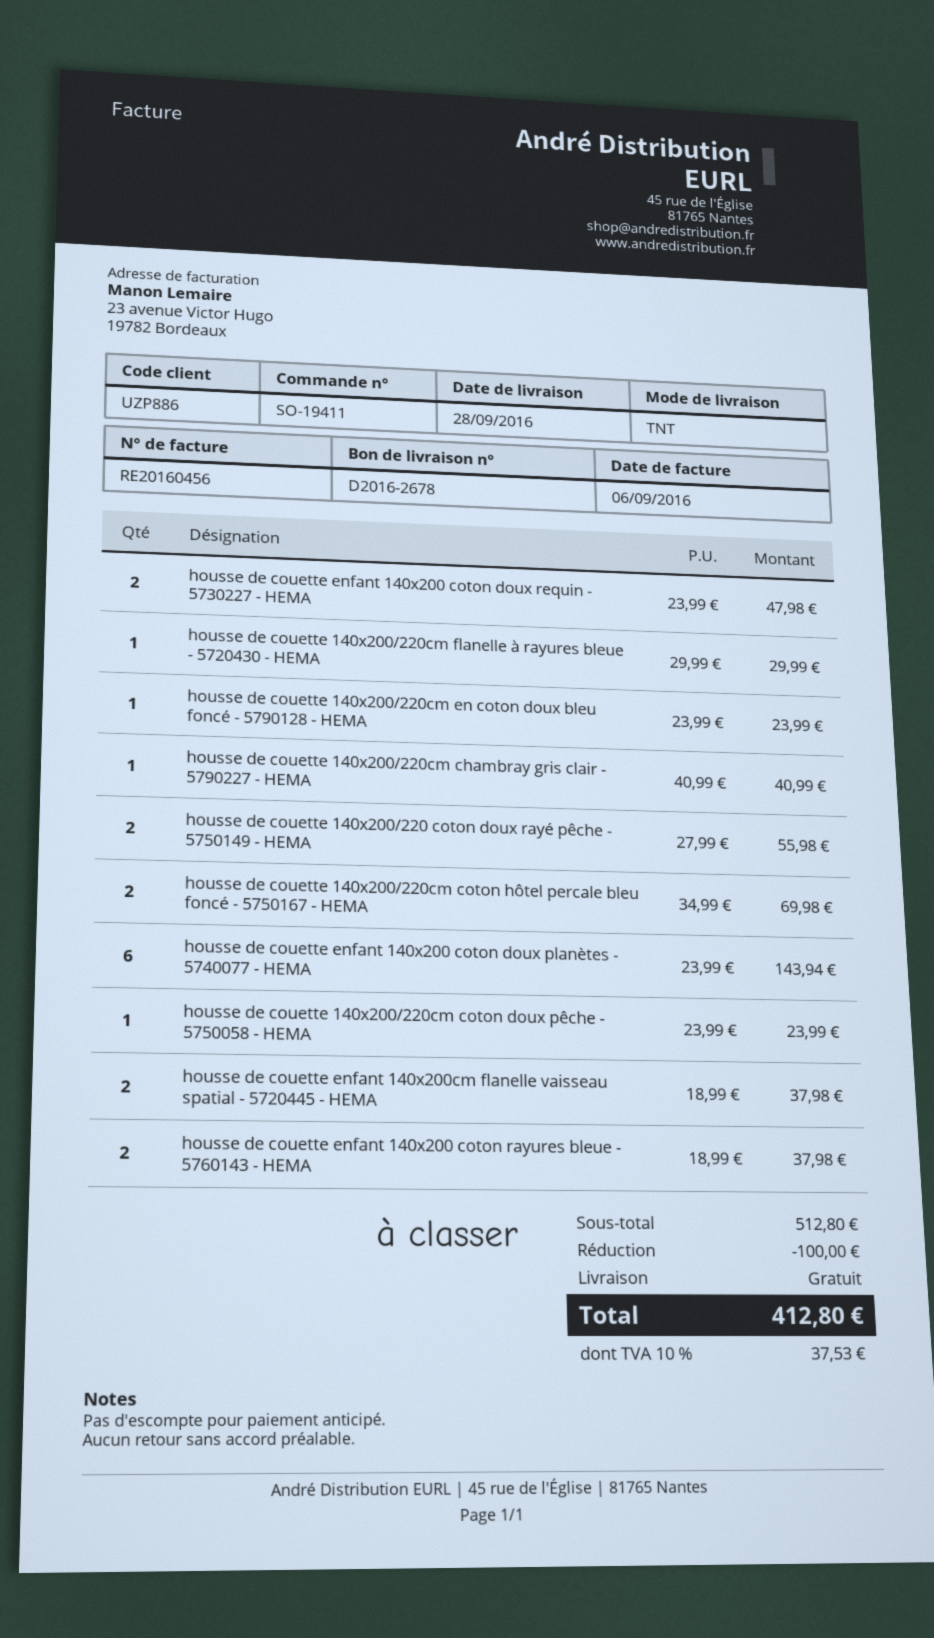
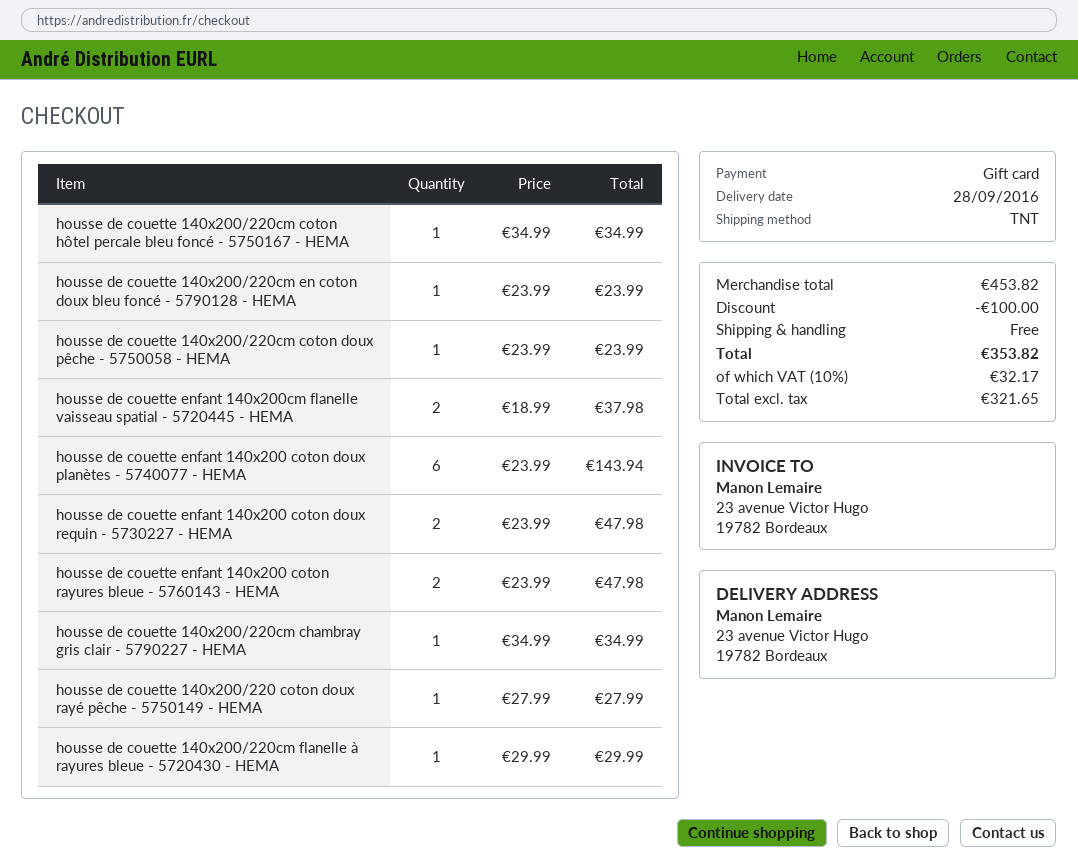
housse de couette 140x200/220cm chambray gris clair - 5790227 - HEMA: 1 x 40.99 = 40.99 -> 1 x 34.99 = 34.99
housse de couette 140x200/220 coton doux rayé pêche - 5750149 - HEMA: 2 x 27.99 = 55.98 -> 1 x 27.99 = 27.99
housse de couette 140x200/220cm coton hôtel percale bleu foncé - 5750167 - HEMA: 2 x 34.99 = 69.98 -> 1 x 34.99 = 34.99
housse de couette enfant 140x200 coton rayures bleue - 5760143 - HEMA: 2 x 18.99 = 37.98 -> 2 x 23.99 = 47.98
subtotal: 512.80 -> 453.82
tax: 10% = 37.53 -> 10% = 32.17
total: 412.80 -> 353.82

